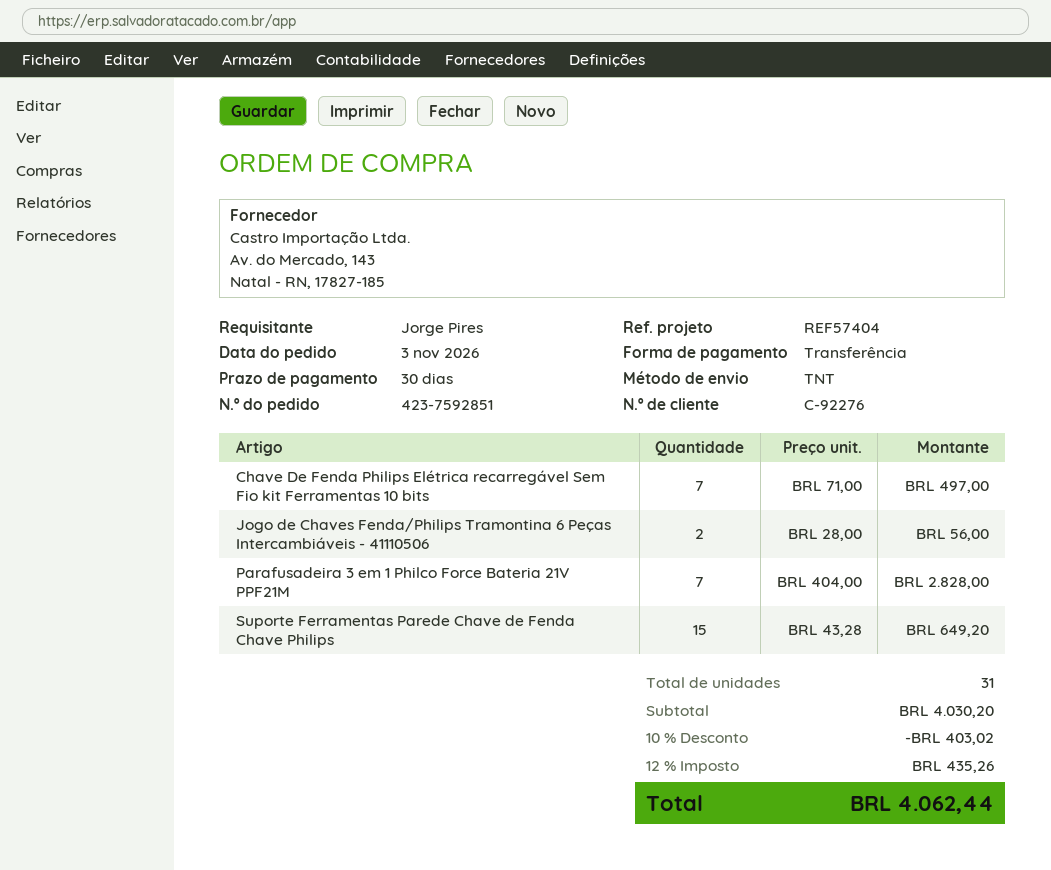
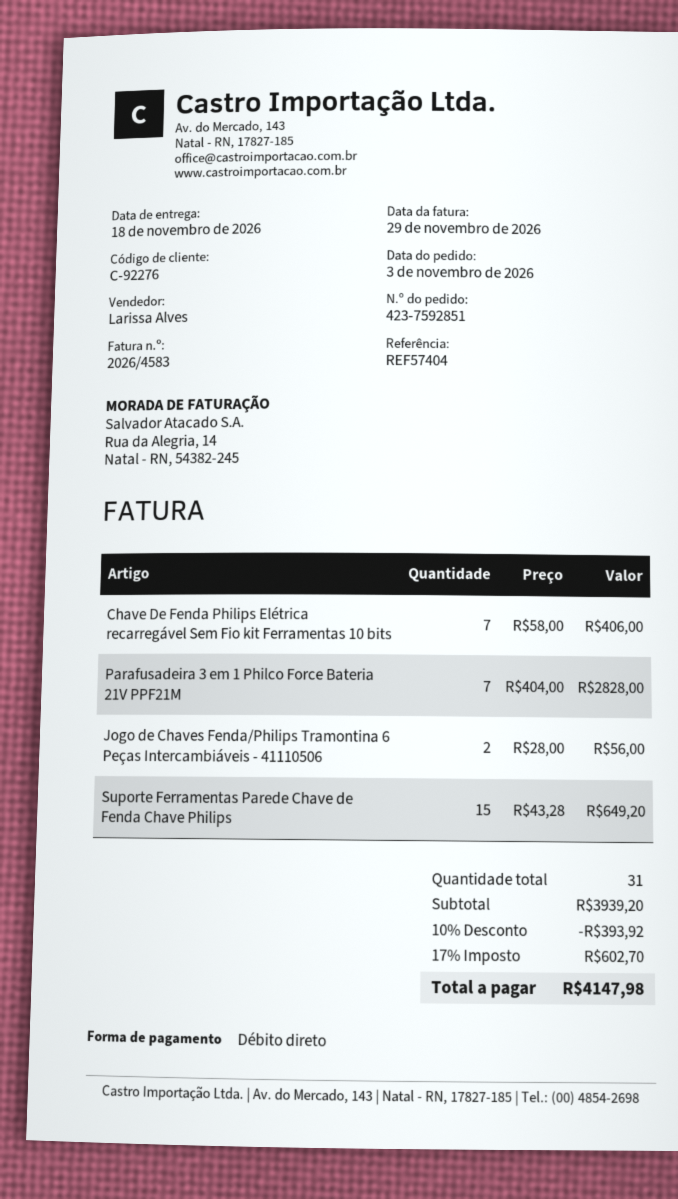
payment method: bank transfer -> direct debit
Chave De Fenda Philips Elétrica recarregável Sem Fio kit Ferramentas 10 bits: 7 x 71.00 = 497.00 -> 7 x 58.00 = 406.00
subtotal: 4030.20 -> 3939.20
discount: 10% = 403.02 -> 10% = 393.92
tax: 12% = 435.26 -> 17% = 602.70
total: 4062.44 -> 4147.98

